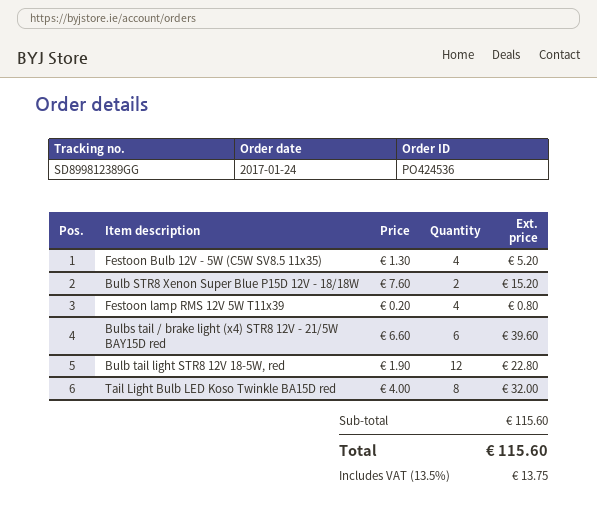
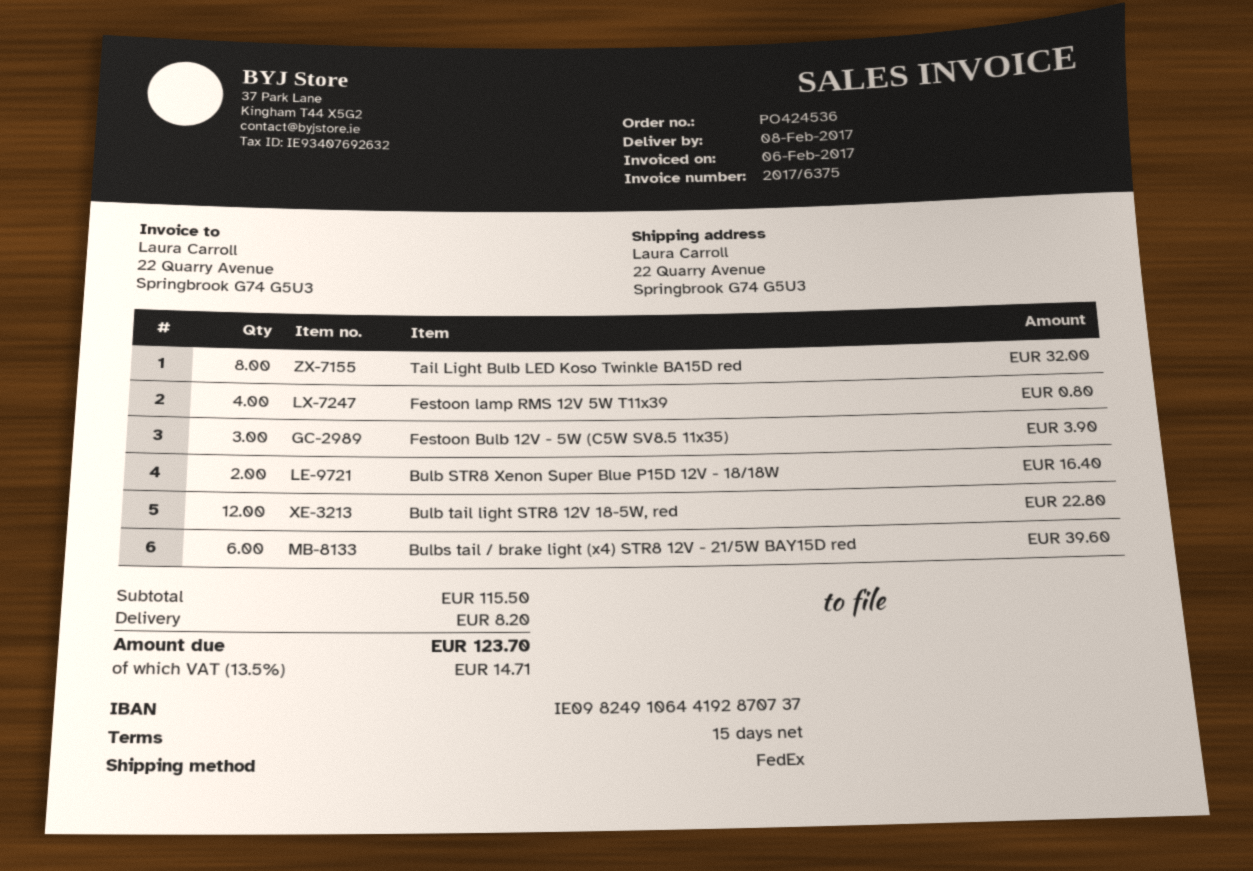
Festoon Bulb 12V - 5W (C5W SV8.5 11x35): 4 for 5.20 -> 3 for 3.90
Bulb STR8 Xenon Super Blue P15D 12V - 18/18W: 2 for 15.20 -> 2 for 16.40
subtotal: 115.60 -> 115.50
shipping: none -> 8.20
tax: 13.5% = 13.75 -> 13.5% = 14.71
total: 115.60 -> 123.70

